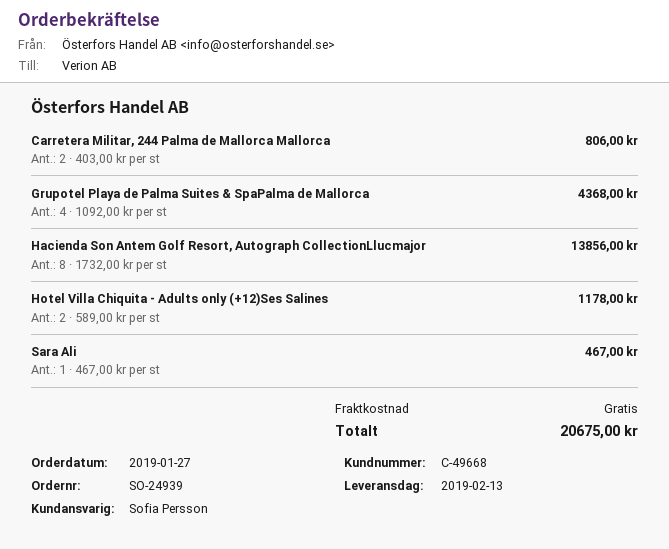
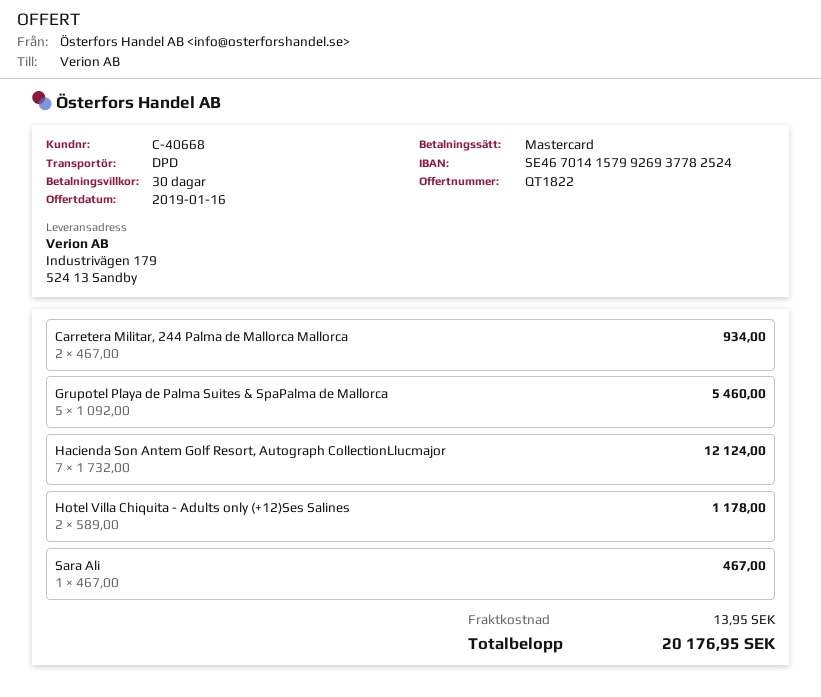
customer number: C-49668 -> C-40668
Carretera Militar, 244 Palma de Mallorca Mallorca: 2 x 403.00 = 806.00 -> 2 x 467.00 = 934.00
Grupotel Playa de Palma Suites & SpaPalma de Mallorca: 4 x 1092.00 = 4368.00 -> 5 x 1092.00 = 5460.00
Hacienda Son Antem Golf Resort, Autograph CollectionLlucmajor: 8 x 1732.00 = 13856.00 -> 7 x 1732.00 = 12124.00
shipping: 0.00 -> 13.95
total: 20675.00 -> 20176.95

